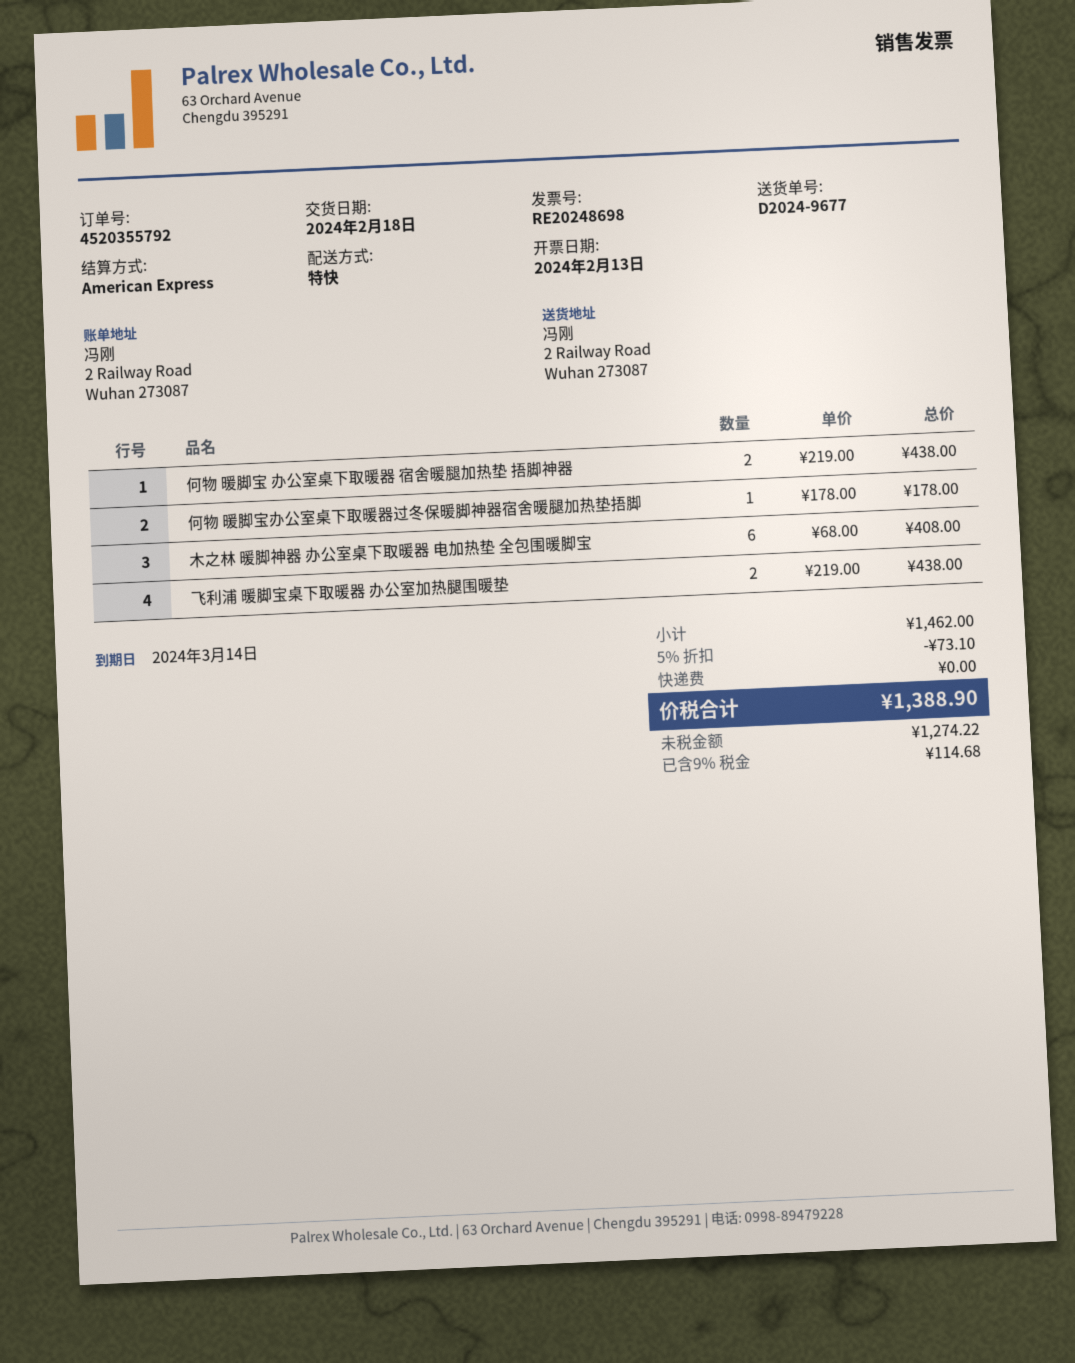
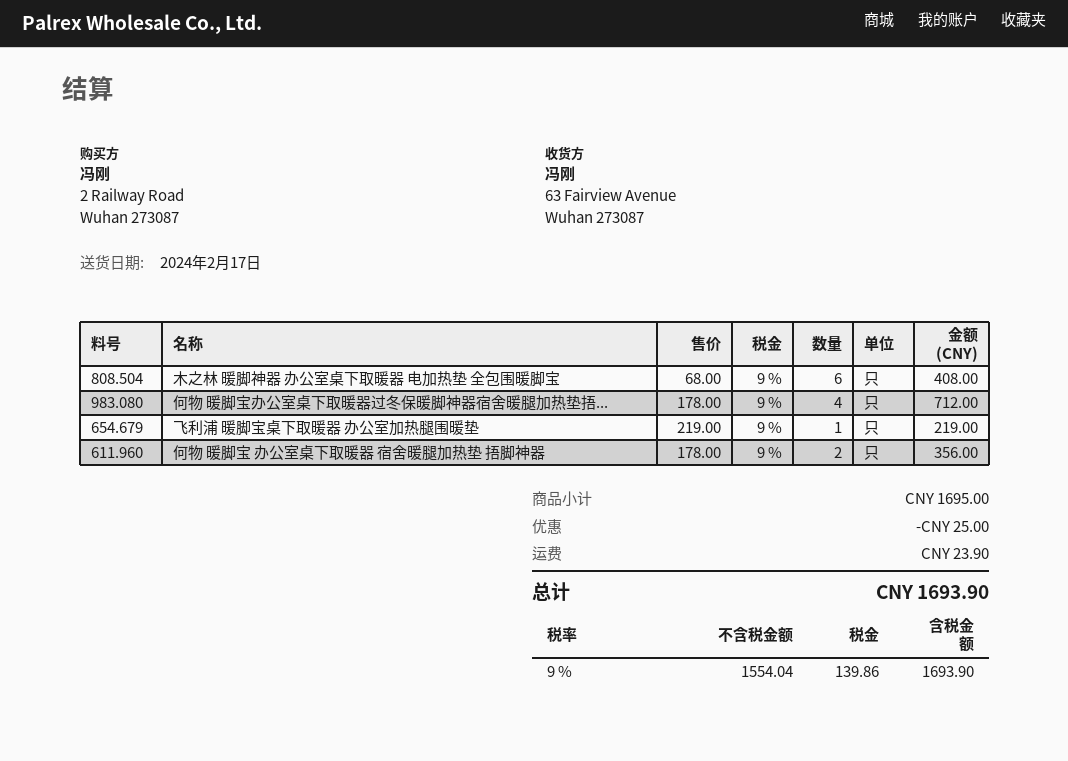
delivery date: 2024-02-18 -> 2024-02-17
ship to: 2 Railway Road, Wuhan 273087 -> 63 Fairview Avenue, Wuhan 273087
何物 暖脚宝 办公室桌下取暖器 宿舍暖腿加热垫 捂脚神器: 2 x 219.00 = 438.00 -> 2 x 178.00 = 356.00
何物 暖脚宝办公室桌下取暖器过冬保暖脚神器宿舍暖腿加热垫捂脚: 1 x 178.00 = 178.00 -> 4 x 178.00 = 712.00
飞利浦 暖脚宝桌下取暖器 办公室加热腿围暖垫: 2 x 219.00 = 438.00 -> 1 x 219.00 = 219.00
subtotal: 1462.00 -> 1695.00
discount: 73.10 -> 25.00
shipping: 0.00 -> 23.90
net: 1274.22 -> 1554.04
tax: 9% = 114.68 -> 9% = 139.86
total: 1388.90 -> 1693.90

